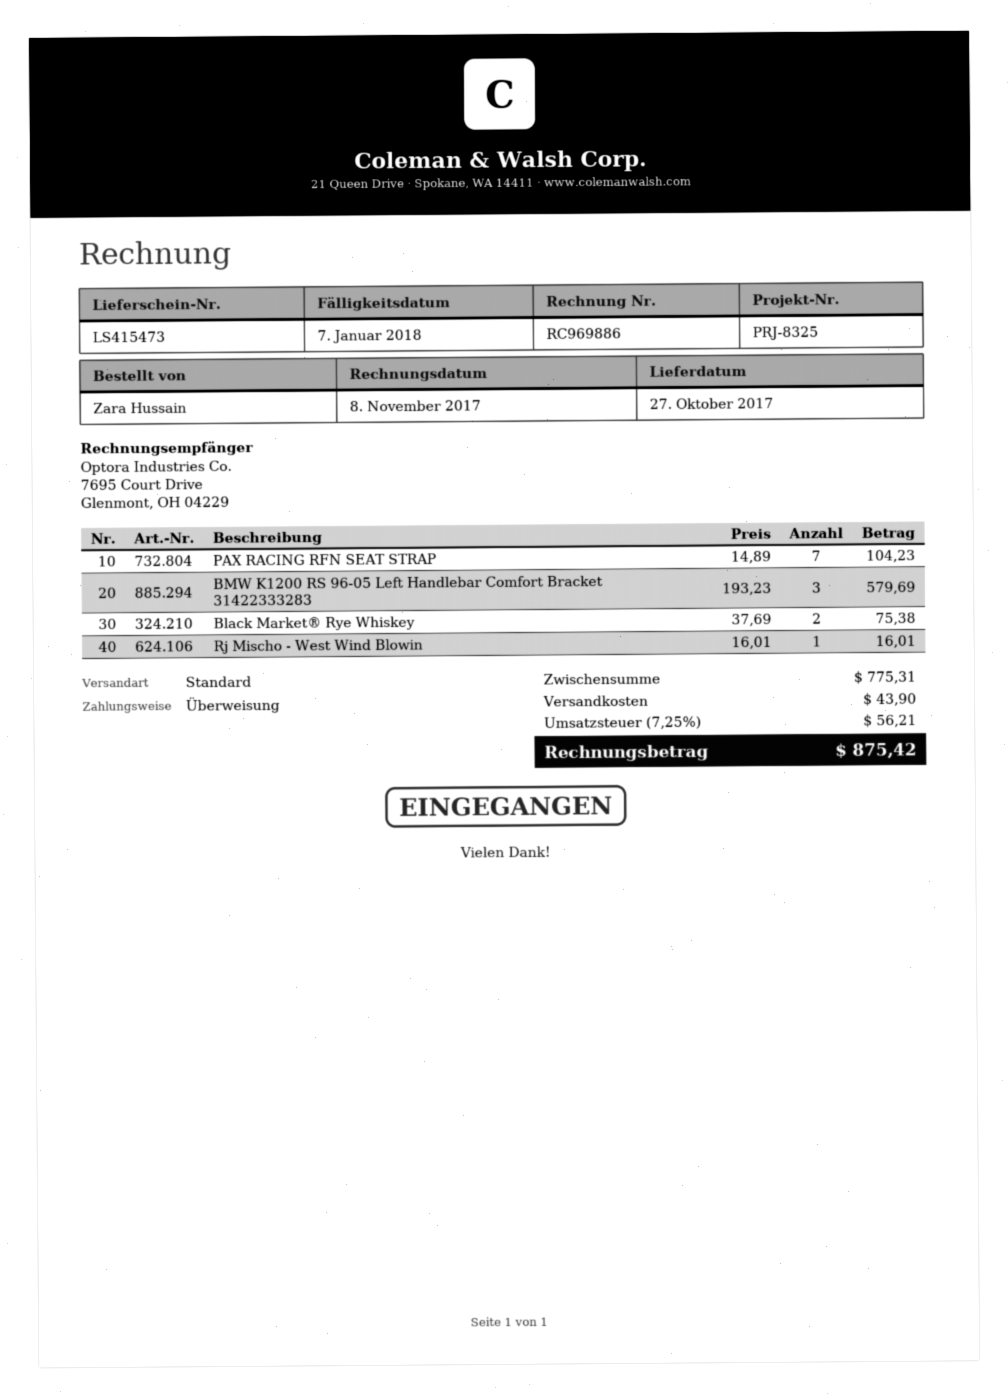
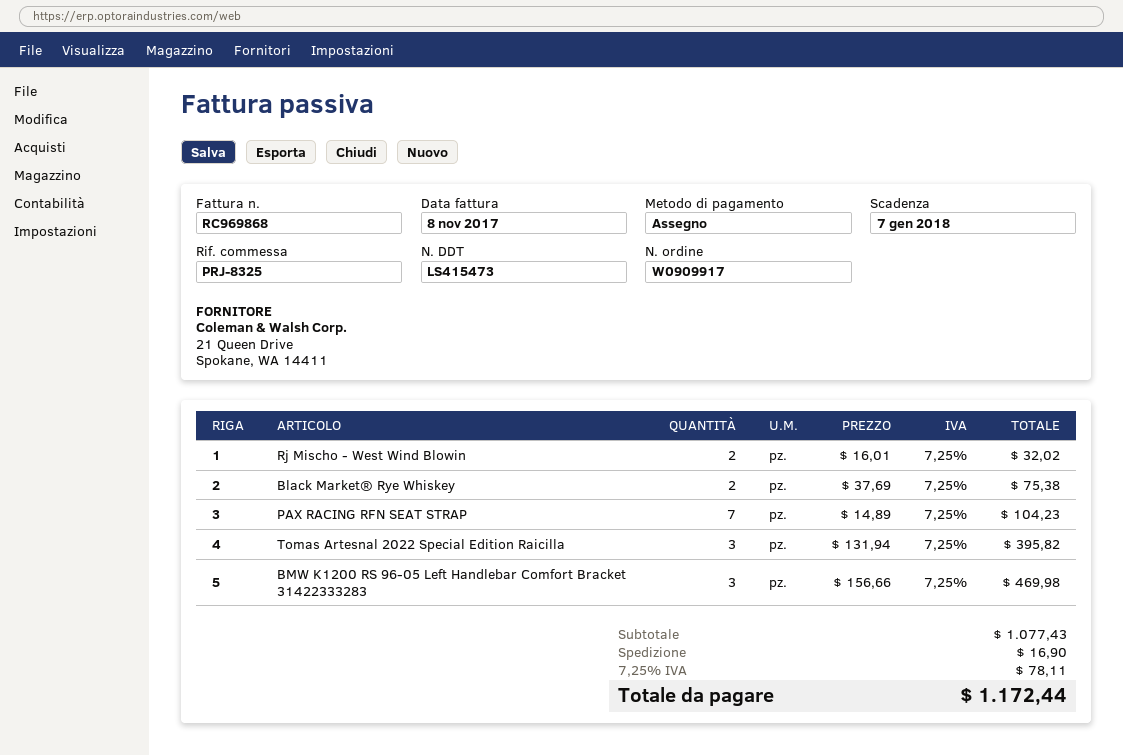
invoice number: RC969886 -> RC969868
payment method: bank transfer -> cheque
BMW K1200 RS 96-05 Left Handlebar Comfort Bracket 31422333283: 3 x 193.23 = 579.69 -> 3 x 156.66 = 469.98
Rj Mischo - West Wind Blowin: 1 x 16.01 = 16.01 -> 2 x 16.01 = 32.02
Tomas Artesnal 2022 Special Edition Raicilla: none -> 3 x 131.94 = 395.82
subtotal: 775.31 -> 1077.43
shipping: 43.90 -> 16.90
tax: 7.25% = 56.21 -> 7.25% = 78.11
total: 875.42 -> 1172.44

